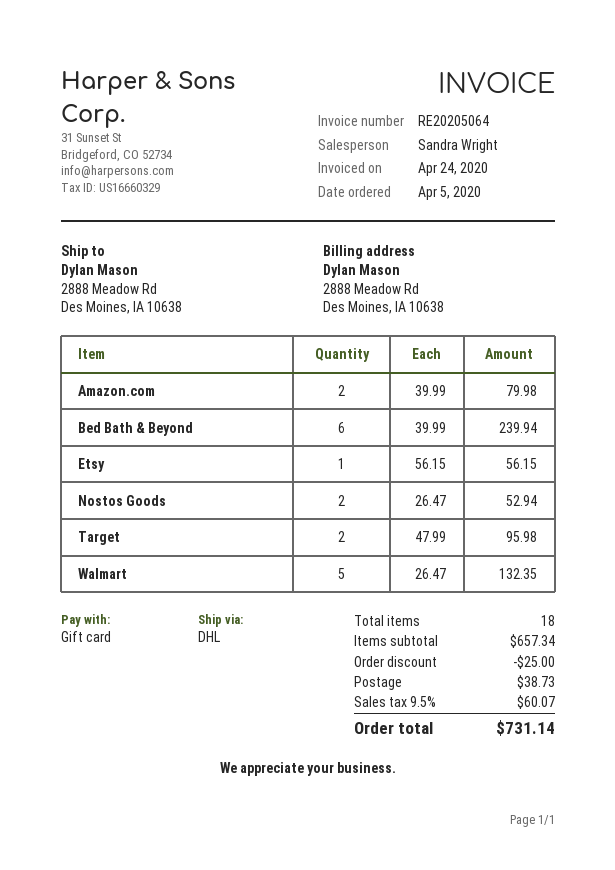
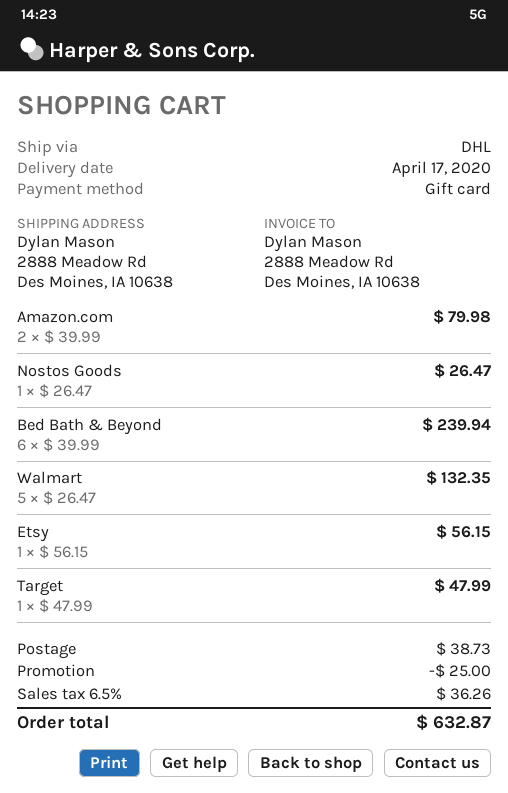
Nostos Goods: 2 x 26.47 = 52.94 -> 1 x 26.47 = 26.47
Target: 2 x 47.99 = 95.98 -> 1 x 47.99 = 47.99
tax: 9.5% = 60.07 -> 6.5% = 36.26
total: 731.14 -> 632.87

